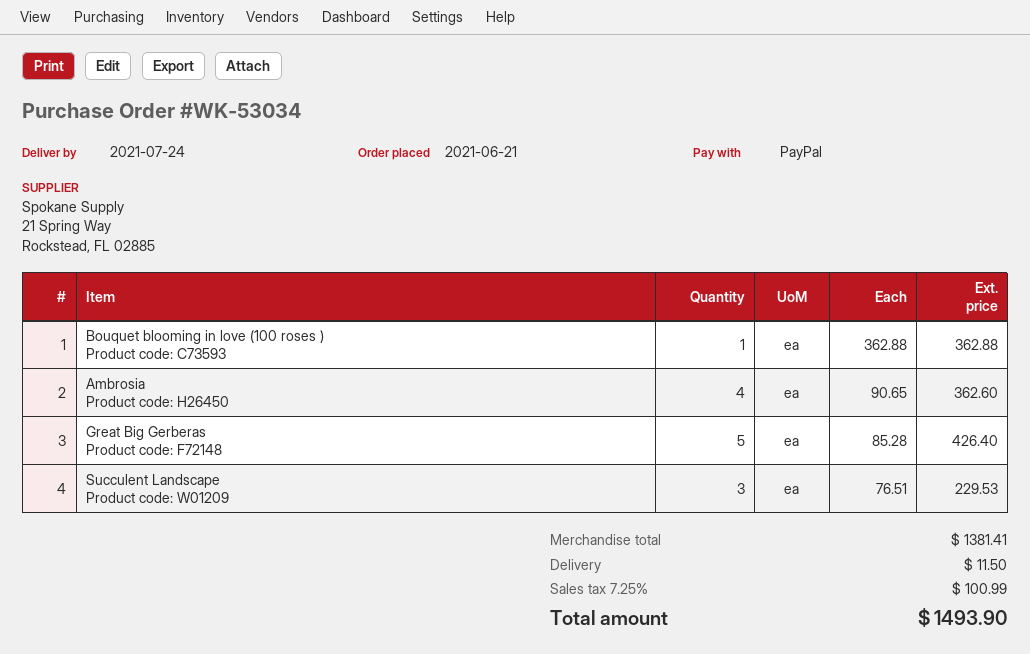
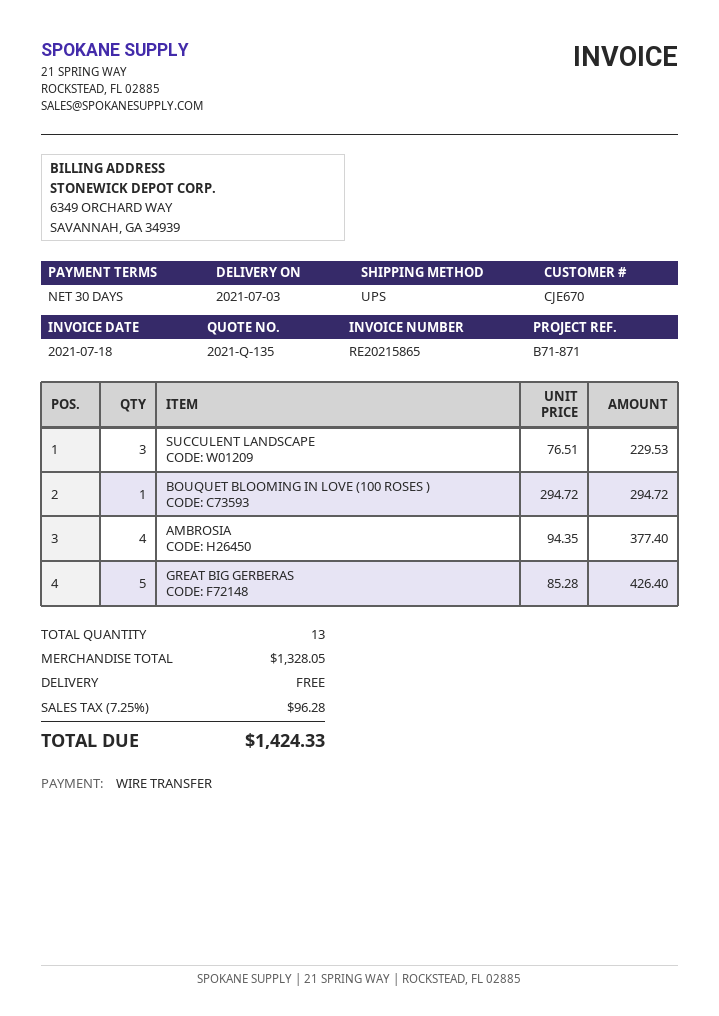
delivery date: 2021-07-24 -> 2021-07-03
payment method: PayPal -> bank transfer
Bouquet blooming in love (100 roses ): 1 x 362.88 = 362.88 -> 1 x 294.72 = 294.72
Ambrosia: 4 x 90.65 = 362.60 -> 4 x 94.35 = 377.40
subtotal: 1381.41 -> 1328.05
shipping: 11.50 -> 0.00
tax: 7.25% = 100.99 -> 7.25% = 96.28
total: 1493.90 -> 1424.33

